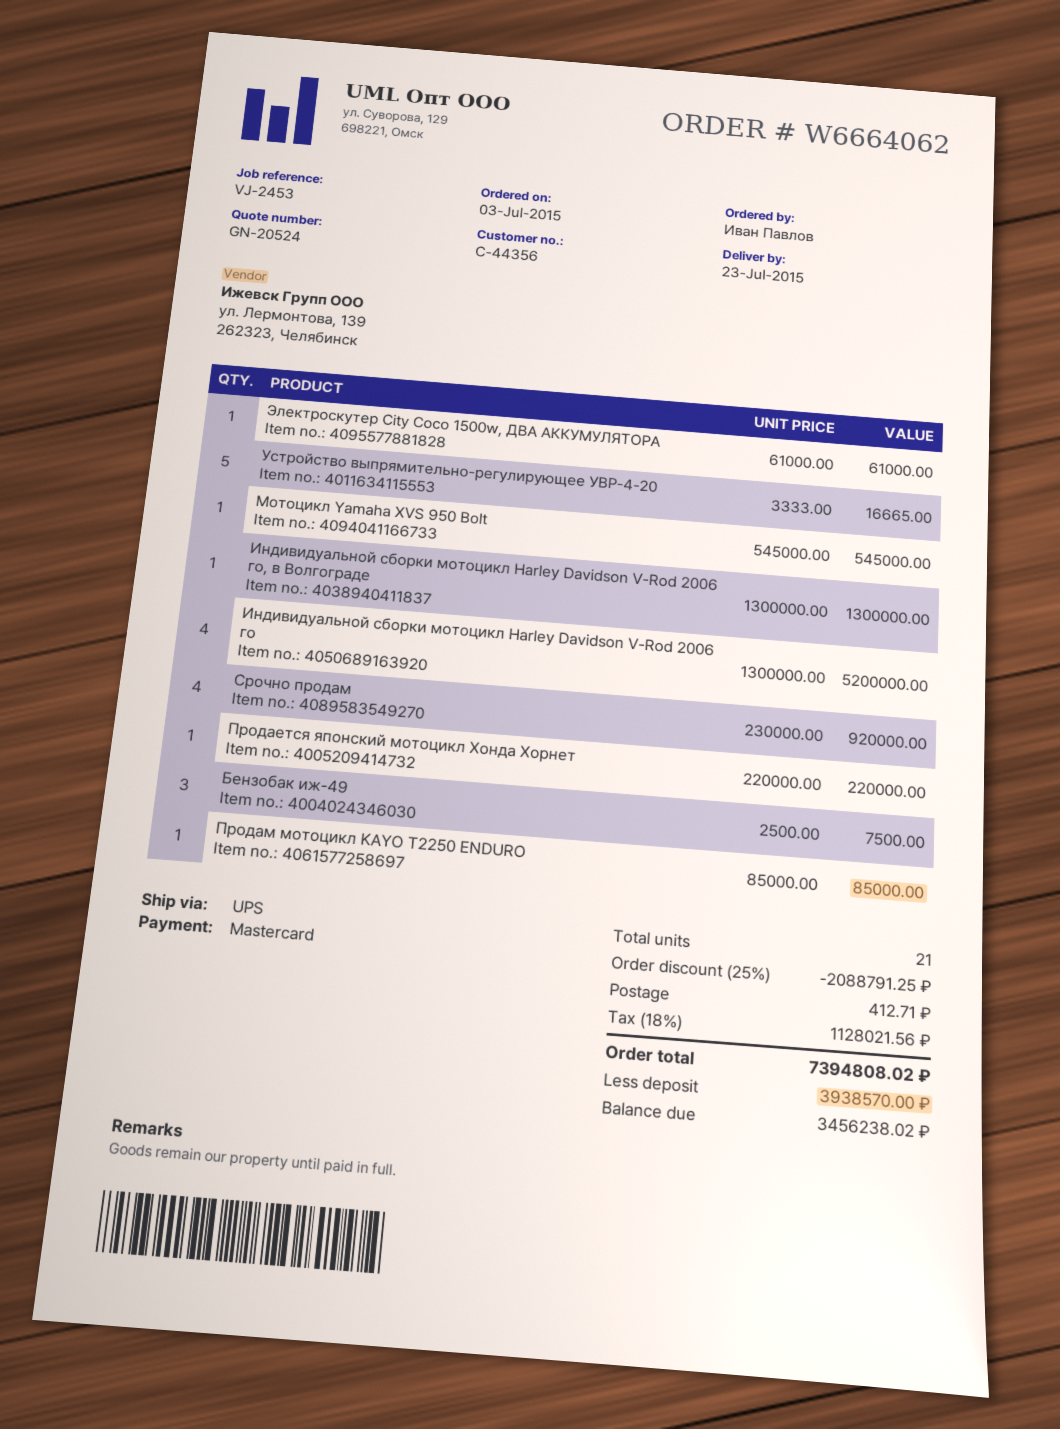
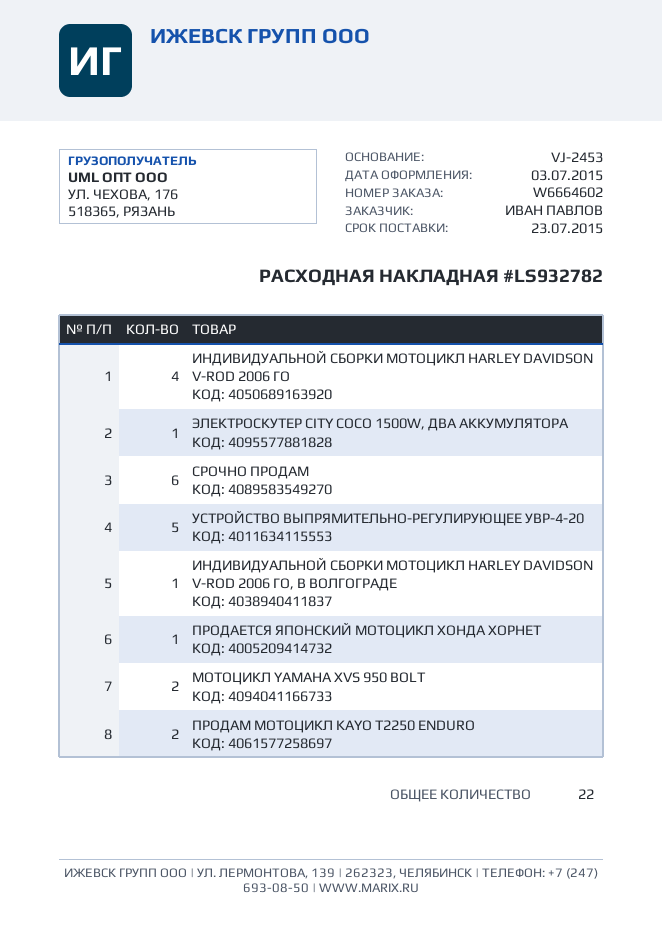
order number: W6664062 -> W6664602
Мотоцикл Yamaha XVS 950 Bolt: 1 -> 2
Срочно продам: 4 -> 6
Бензобак иж-49: 3 -> none
Продам мотоцикл KAYO T2250 ENDURO: 1 -> 2
total quantity: 21 -> 22

